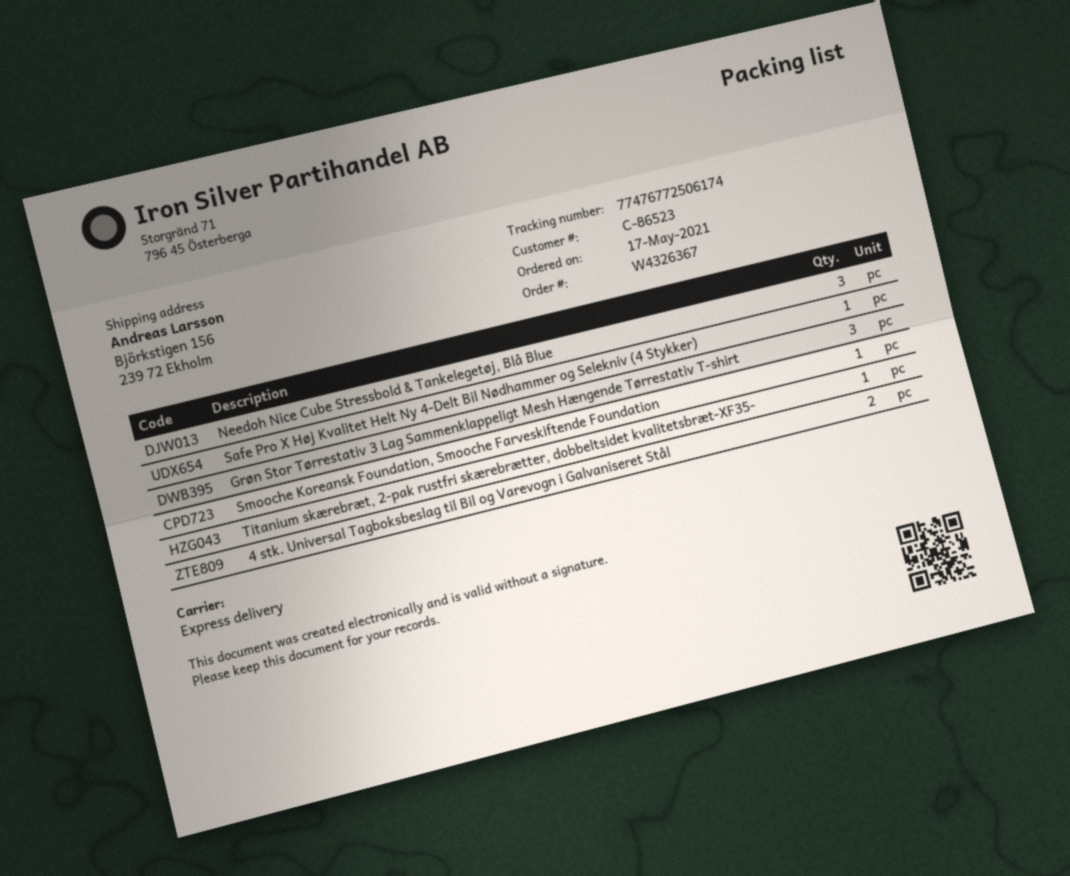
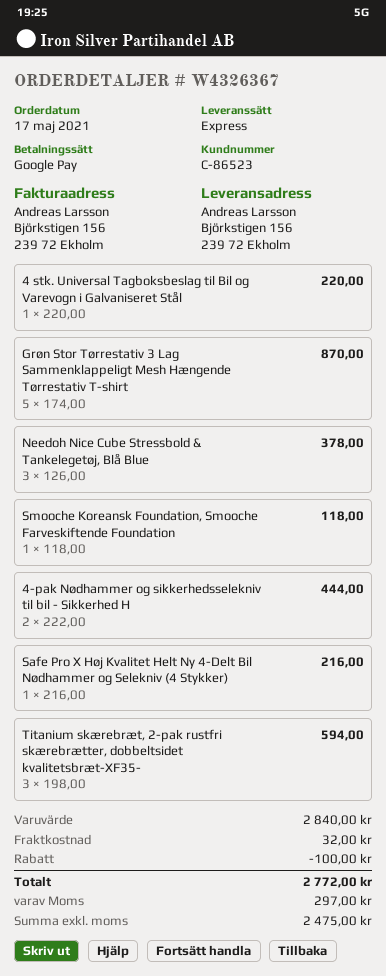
Grøn Stor Tørrestativ 3 Lag Sammenklappeligt Mesh Hængende Tørrestativ T-shirt: 3 -> 5
Titanium skærebræt, 2-pak rustfri skærebrætter, dobbeltsidet kvalitetsbræt-XF35-: 1 -> 3
4 stk. Universal Tagboksbeslag til Bil og Varevogn i Galvaniseret Stål: 2 -> 1
4-pak Nødhammer og sikkerhedsselekniv til bil - Sikkerhed H: none -> 2

